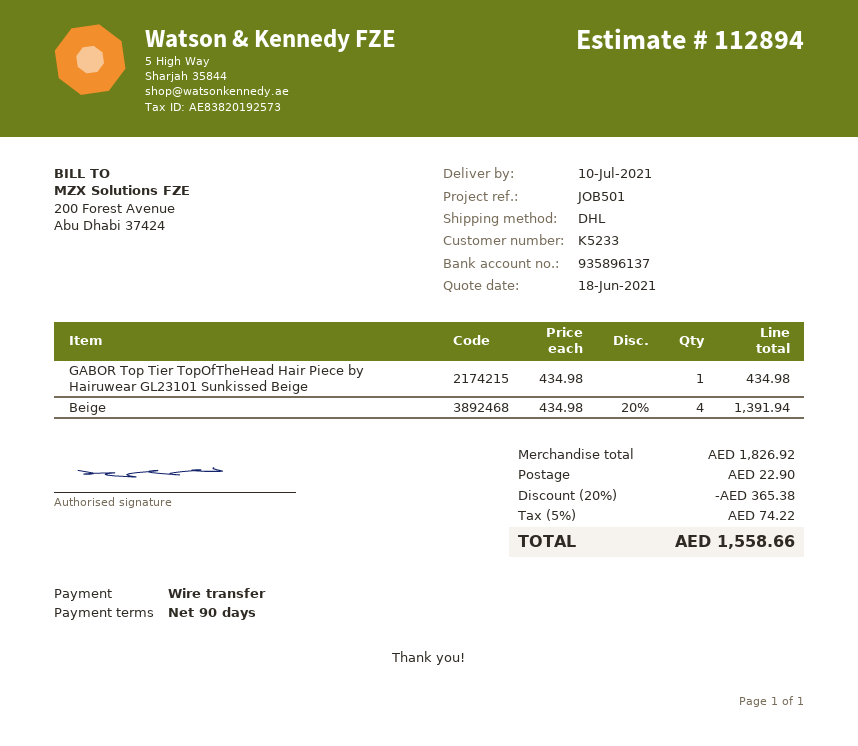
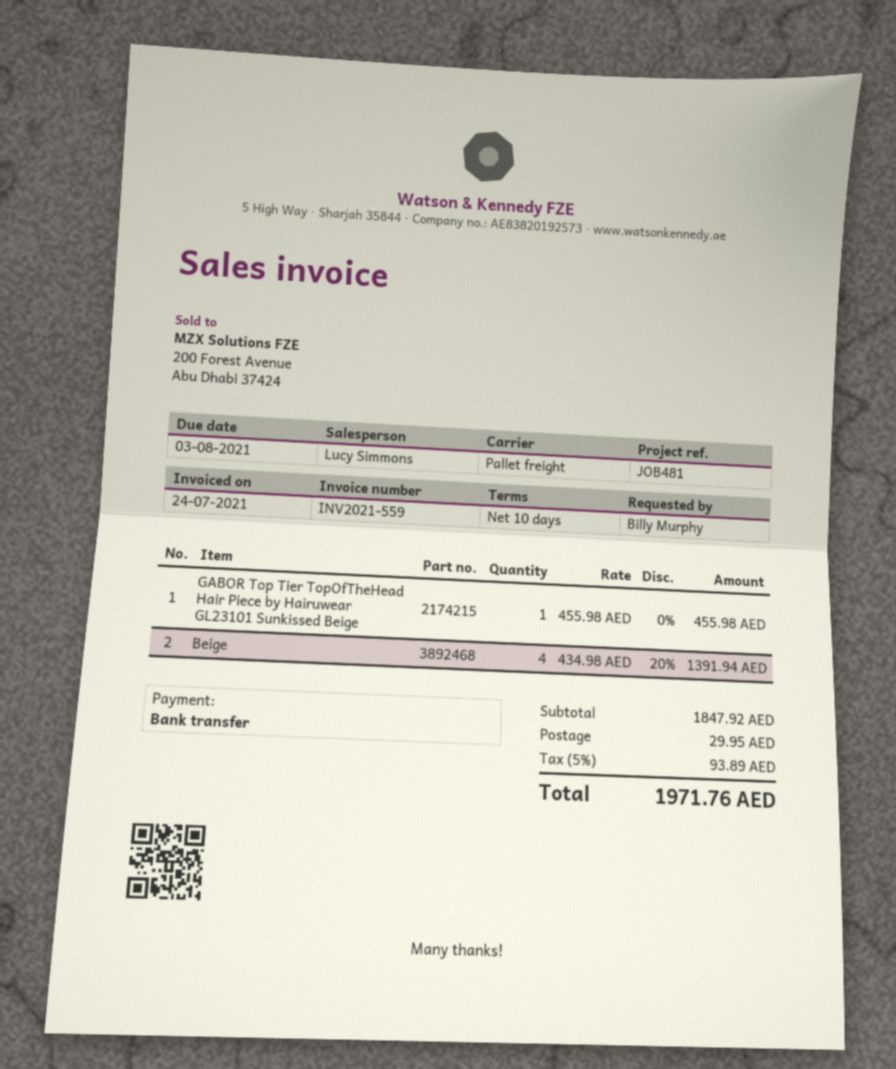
payment terms: 90 days -> 10 days
reference: JOB501 -> JOB481
shipping method: DHL -> pallet freight
GABOR Top Tier TopOfTheHead Hair Piece by Hairuwear GL23101 Sunkissed Beige: 1 x 434.98 = 434.98 -> 1 x 455.98 = 455.98
subtotal: 1826.92 -> 1847.92
discount: 20% = 365.38 -> none
shipping: 22.90 -> 29.95
tax: 5% = 74.22 -> 5% = 93.89
total: 1558.66 -> 1971.76

